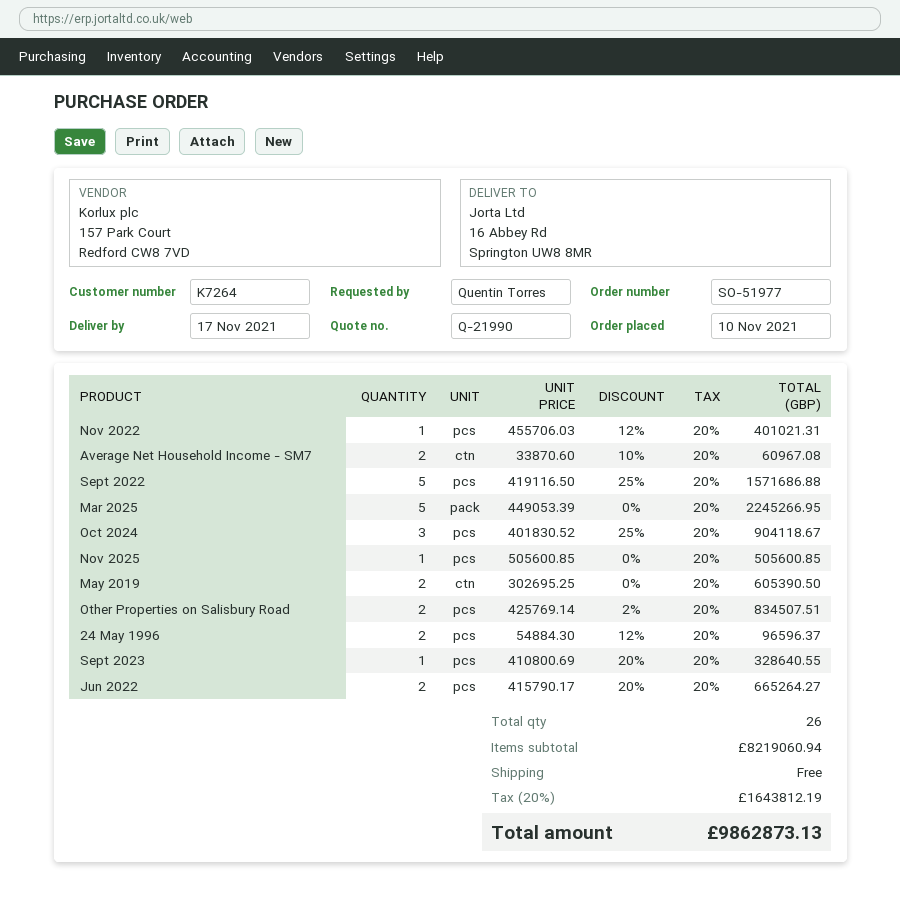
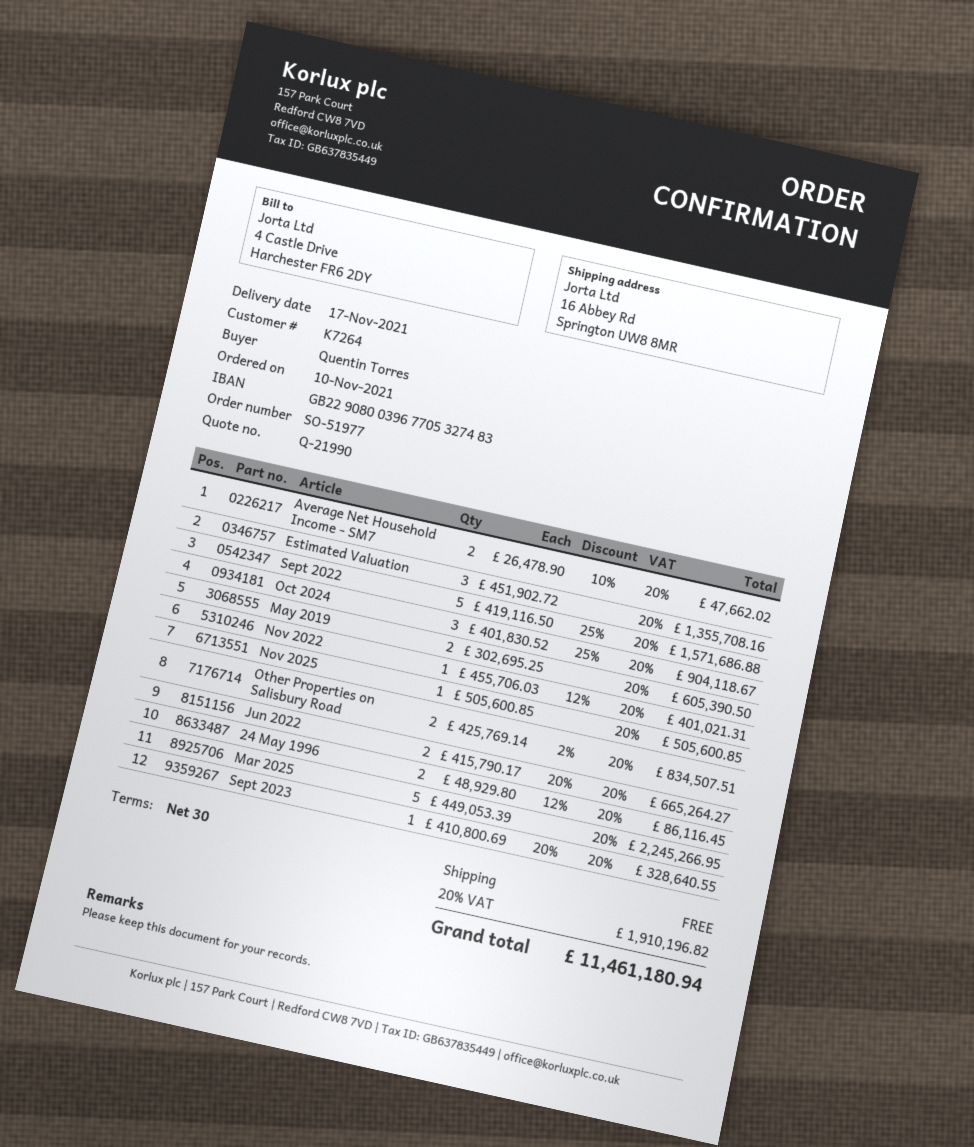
Average Net Household Income - SM7: 2 x 33870.60 - 10% = 60967.08 -> 2 x 26478.90 - 10% = 47662.02
24 May 1996: 2 x 54884.30 - 12% = 96596.37 -> 2 x 48929.80 - 12% = 86116.45
Estimated Valuation: none -> 3 x 451902.72 = 1355708.16
tax: 20% = 1643812.19 -> 20% = 1910196.82
total: 9862873.13 -> 11461180.94

